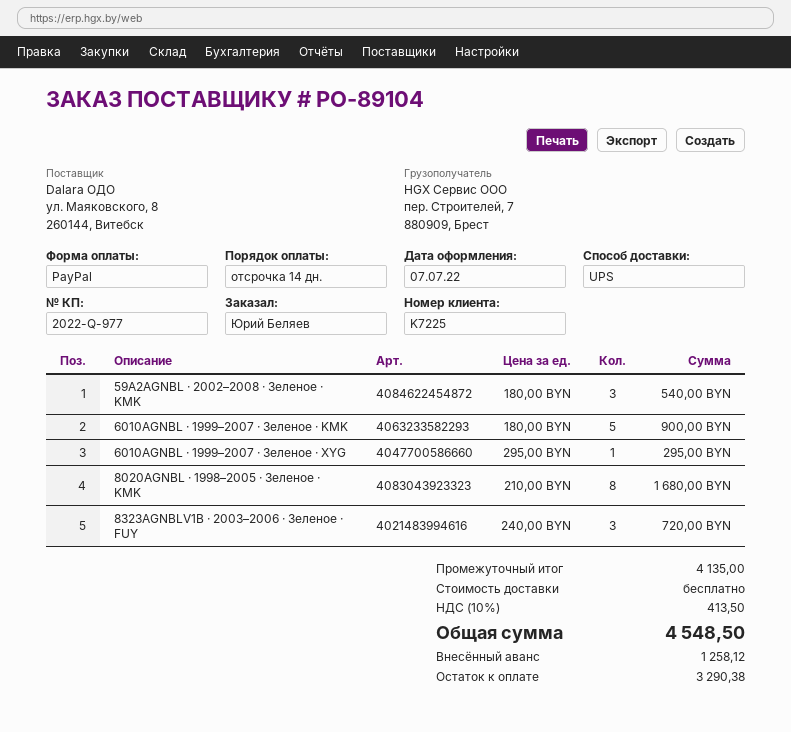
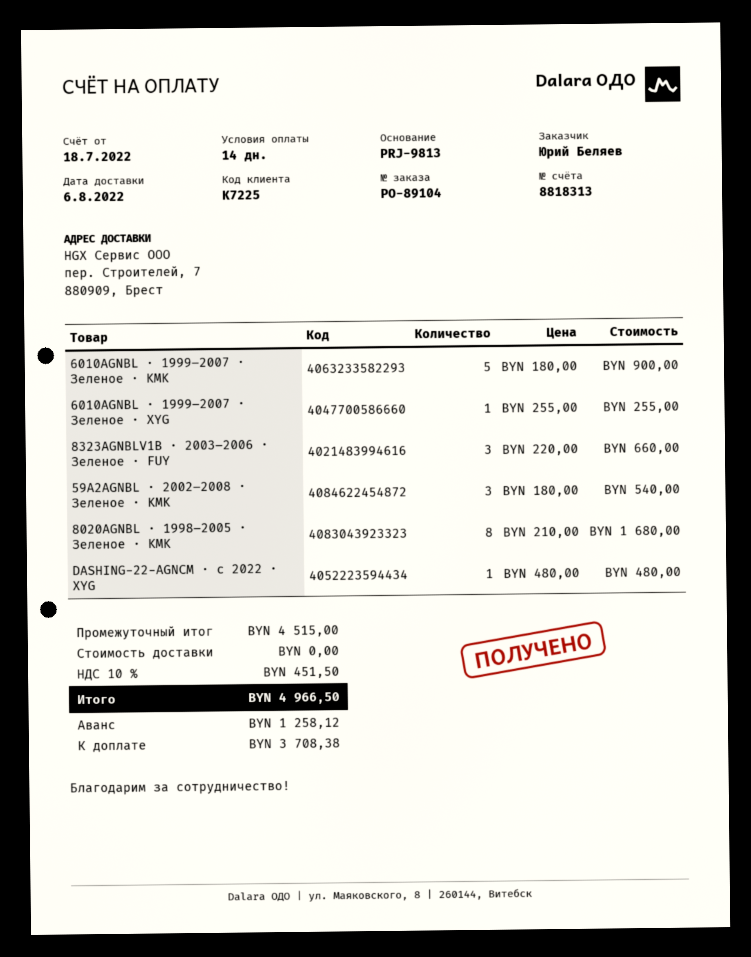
6010AGNBL · 1999–2007 · Зеленое · XYG: 1 x 295.00 = 295.00 -> 1 x 255.00 = 255.00
8323AGNBLV1B · 2003–2006 · Зеленое · FUY: 3 x 240.00 = 720.00 -> 3 x 220.00 = 660.00
DASHING-22-AGNCM · с 2022 · XYG: none -> 1 x 480.00 = 480.00
subtotal: 4135.00 -> 4515.00
tax: 10% = 413.50 -> 10% = 451.50
total: 4548.50 -> 4966.50
balance: 3290.38 -> 3708.38

